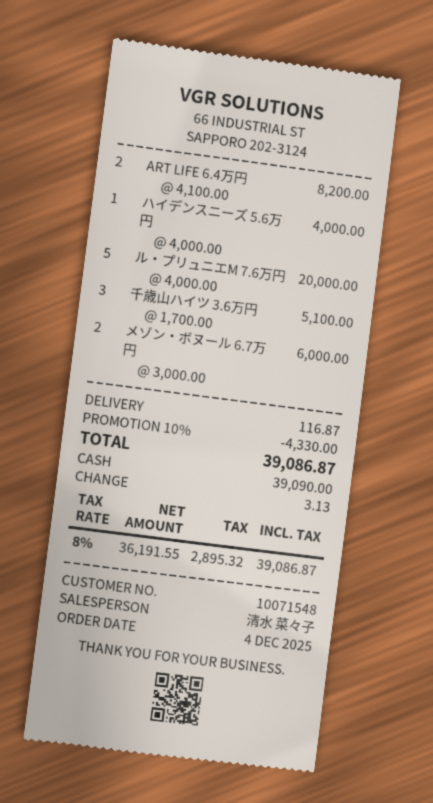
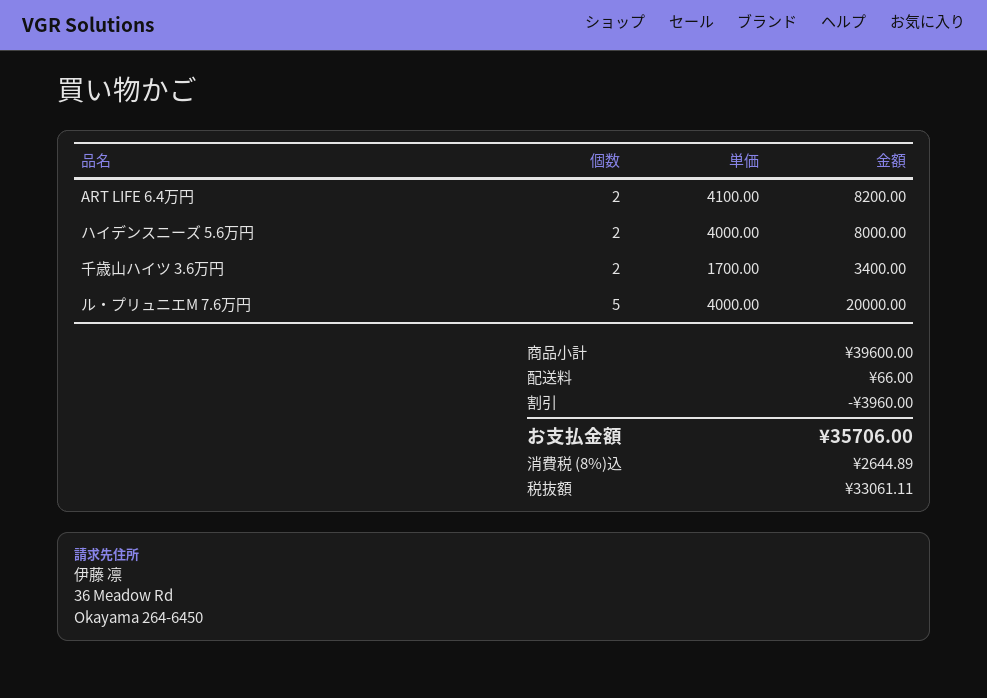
ハイデンスニーズ 5.6万円: 1 x 4000.00 = 4000.00 -> 2 x 4000.00 = 8000.00
千歳山ハイツ 3.6万円: 3 x 1700.00 = 5100.00 -> 2 x 1700.00 = 3400.00
メゾン・ボヌール 6.7万円: 2 x 3000.00 = 6000.00 -> none
discount: 4330.00 -> 3960.00
shipping: 116.87 -> 66.00
net: 36191.55 -> 33061.11
tax: 8% = 2895.32 -> 8% = 2644.89
total: 39086.87 -> 35706.00

